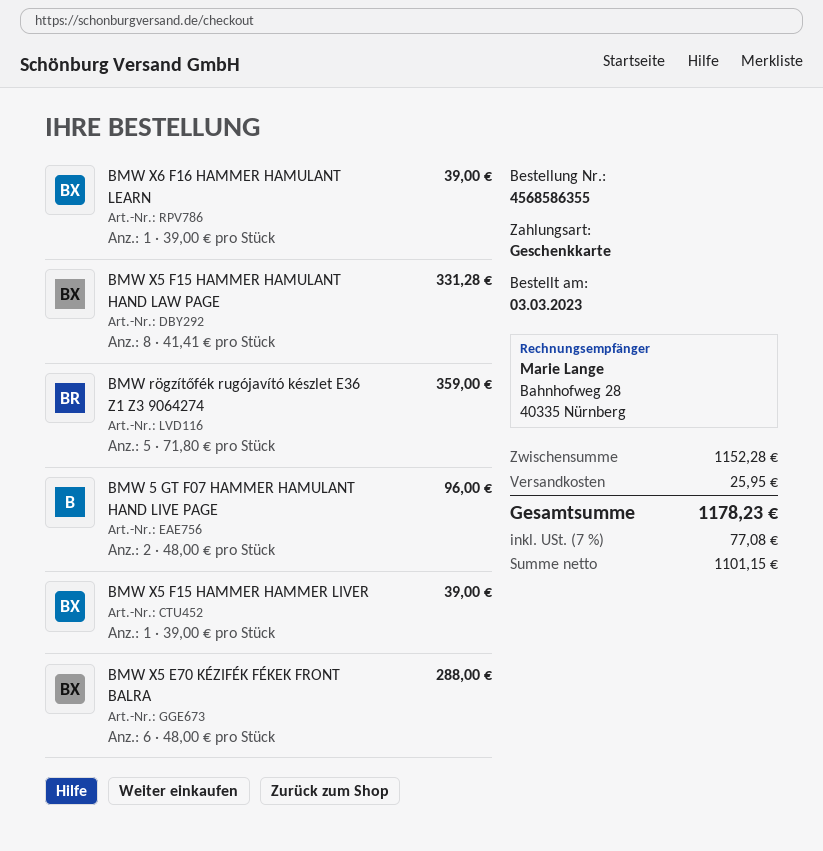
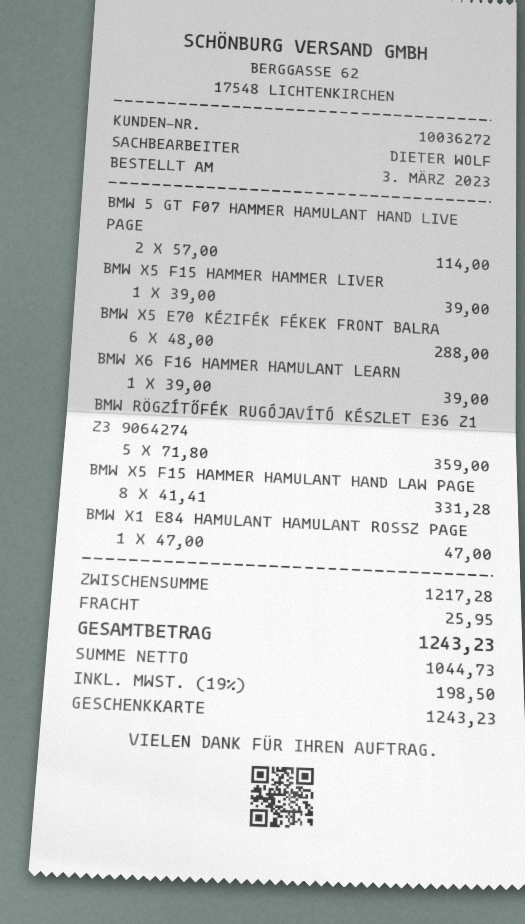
BMW 5 GT F07 HAMMER HAMULANT HAND LIVE PAGE: 2 x 48.00 = 96.00 -> 2 x 57.00 = 114.00
BMW X1 E84 HAMULANT HAMULANT ROSSZ PAGE: none -> 1 x 47.00 = 47.00
subtotal: 1152.28 -> 1217.28
net: 1101.15 -> 1044.73
tax: 7% = 77.08 -> 19% = 198.50
total: 1178.23 -> 1243.23

